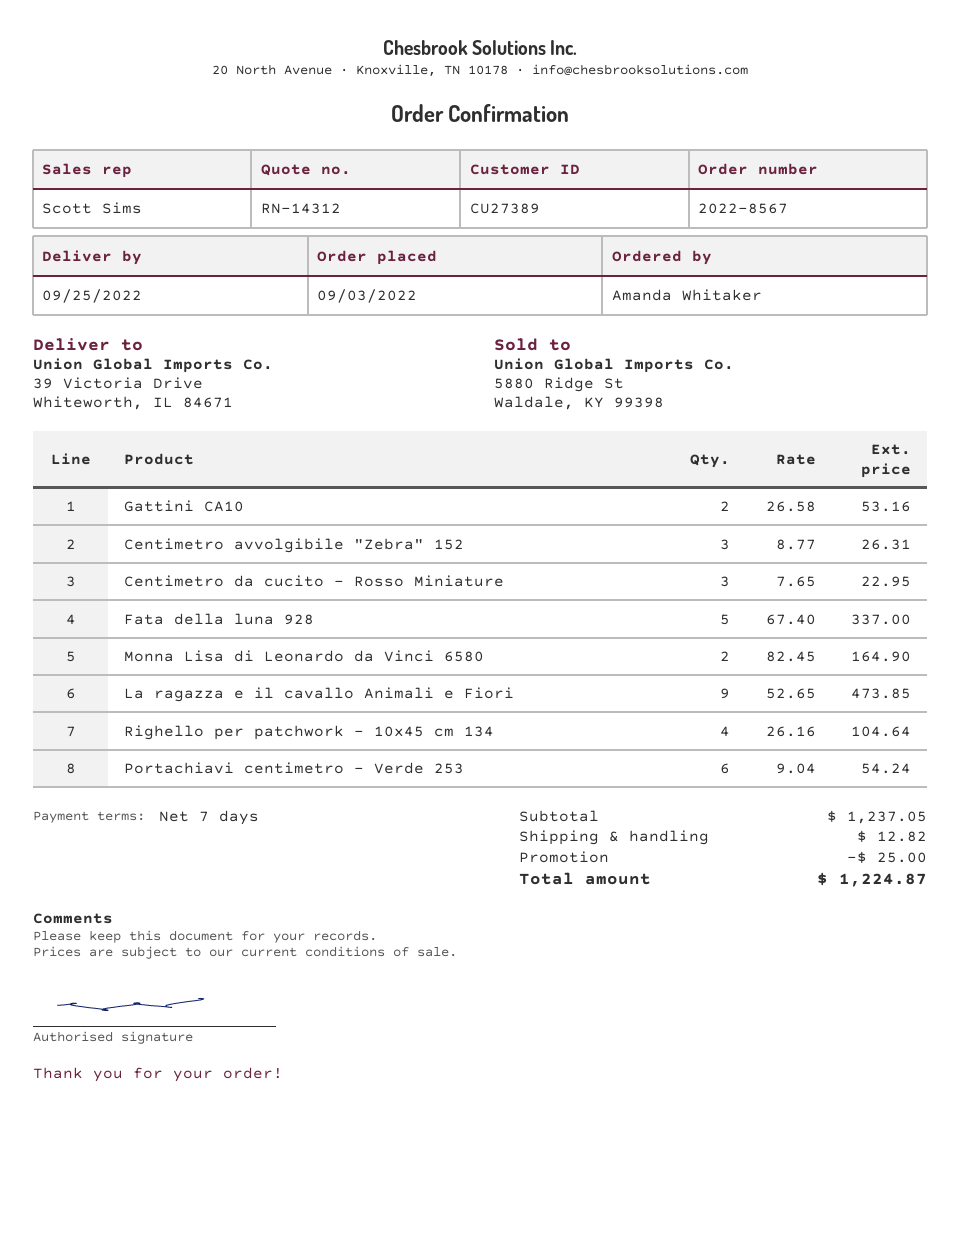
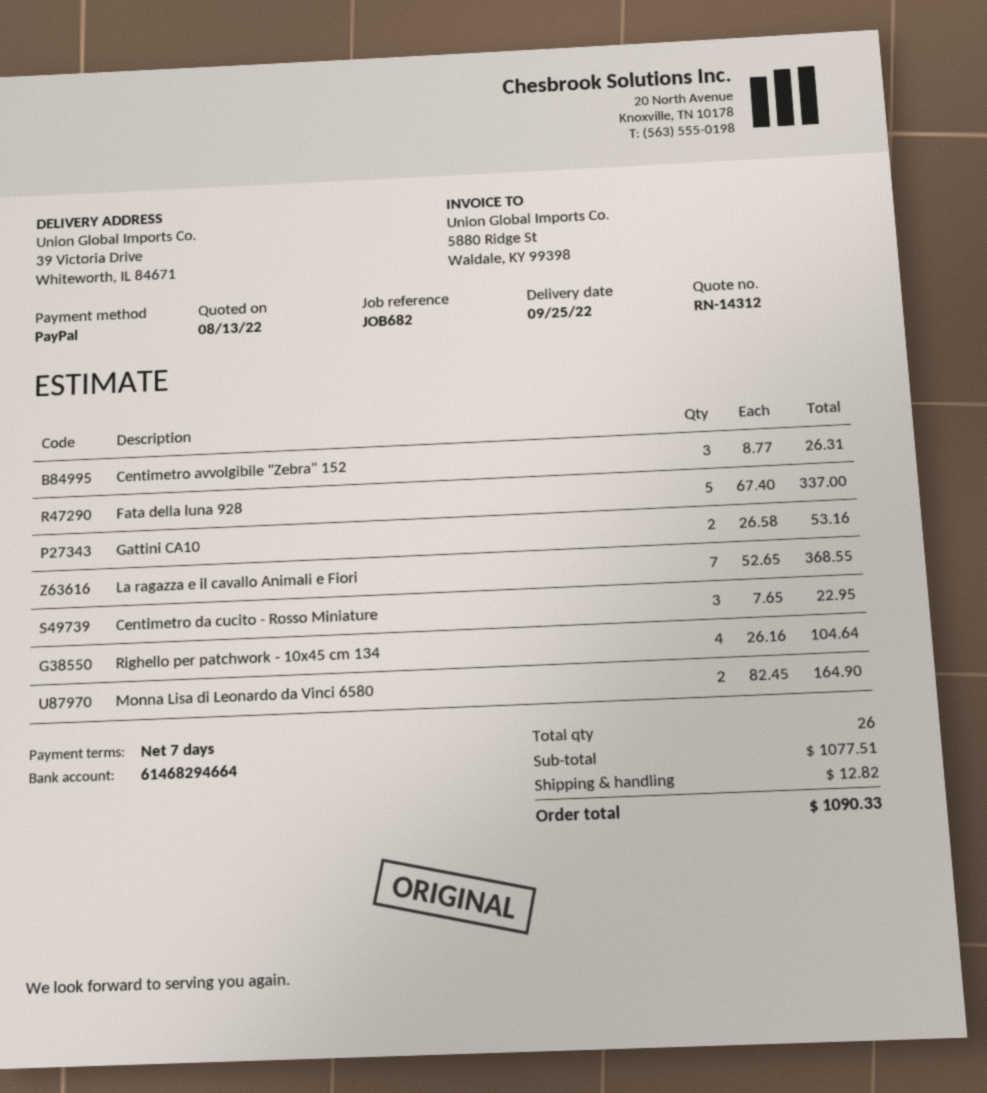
La ragazza e il cavallo Animali e Fiori: 9 x 52.65 = 473.85 -> 7 x 52.65 = 368.55
Portachiavi centimetro - Verde 253: 6 x 9.04 = 54.24 -> none
subtotal: 1237.05 -> 1077.51
discount: 25.00 -> none
total: 1224.87 -> 1090.33

